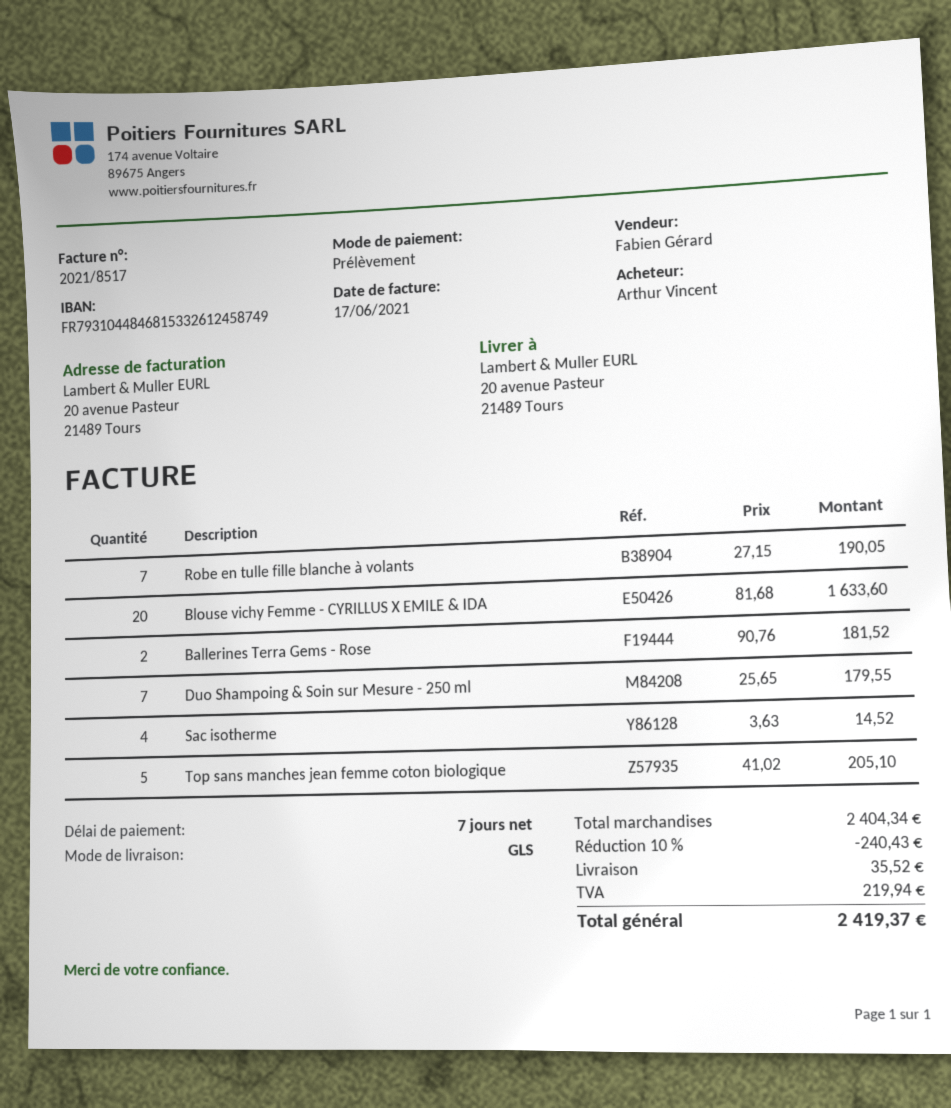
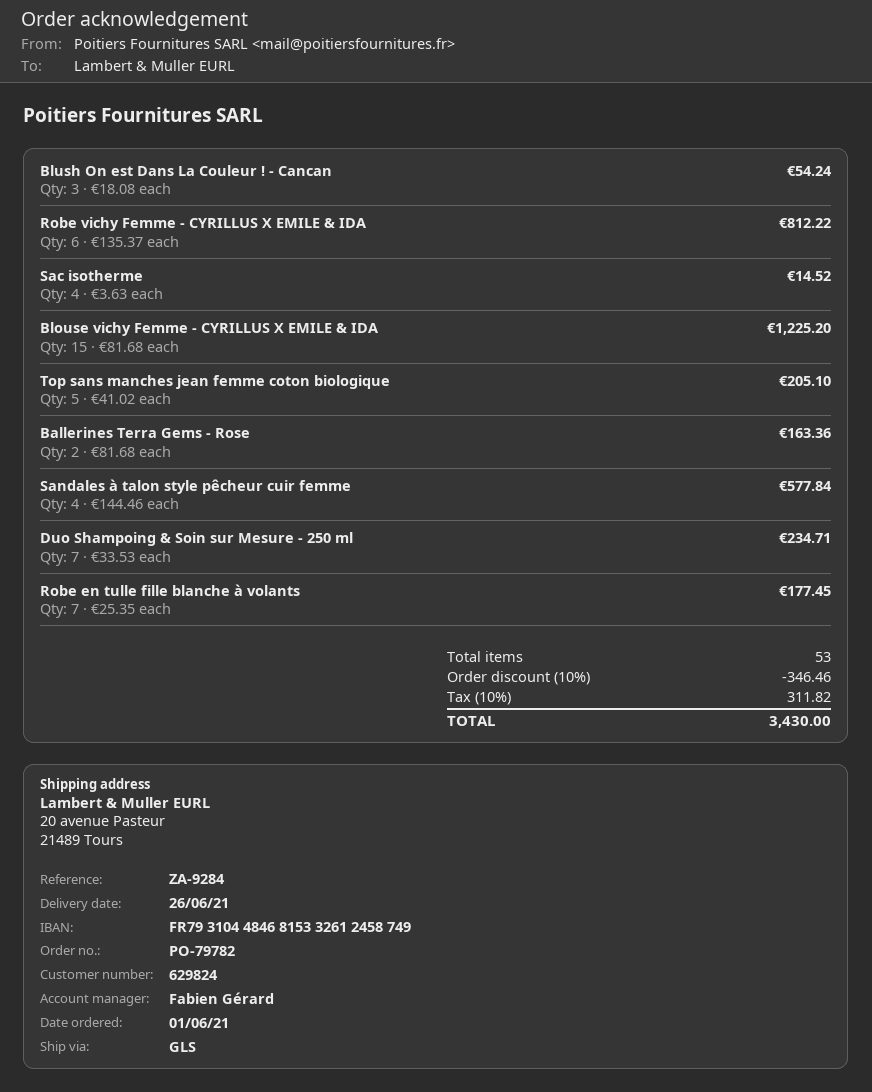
Robe en tulle fille blanche à volants: 7 x 27.15 = 190.05 -> 7 x 25.35 = 177.45
Blouse vichy Femme - CYRILLUS X EMILE & IDA: 20 x 81.68 = 1633.60 -> 15 x 81.68 = 1225.20
Ballerines Terra Gems - Rose: 2 x 90.76 = 181.52 -> 2 x 81.68 = 163.36
Duo Shampoing & Soin sur Mesure - 250 ml: 7 x 25.65 = 179.55 -> 7 x 33.53 = 234.71
Blush On est Dans La Couleur ! - Cancan: none -> 3 x 18.08 = 54.24
Robe vichy Femme - CYRILLUS X EMILE & IDA: none -> 6 x 135.37 = 812.22
Sandales à talon style pêcheur cuir femme: none -> 4 x 144.46 = 577.84
discount: 10% = 240.43 -> 10% = 346.46
shipping: 35.52 -> none
tax: 219.94 -> 311.82
total: 2419.37 -> 3430.00

